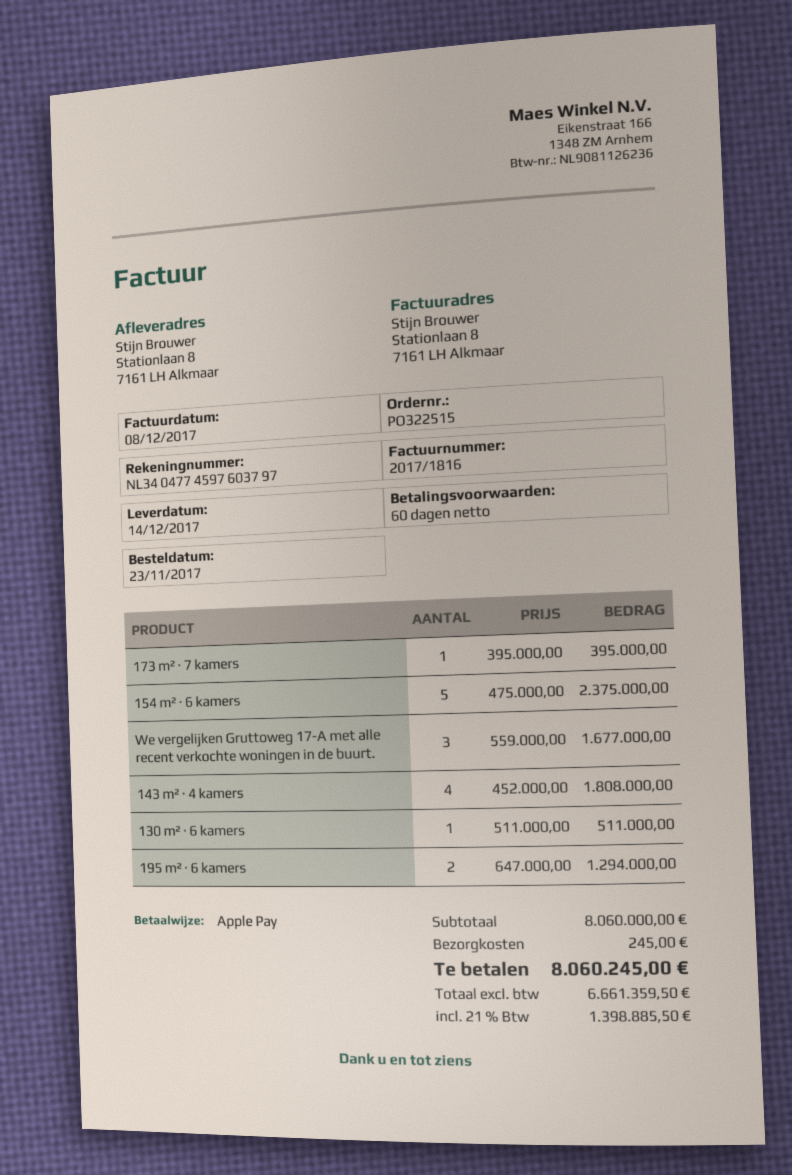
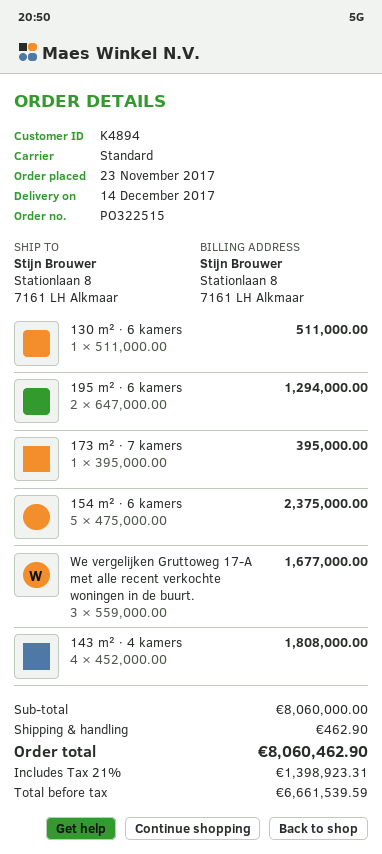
shipping: 245.00 -> 462.90
net: 6661359.50 -> 6661539.59
tax: 21% = 1398885.50 -> 21% = 1398923.31
total: 8060245.00 -> 8060462.90

